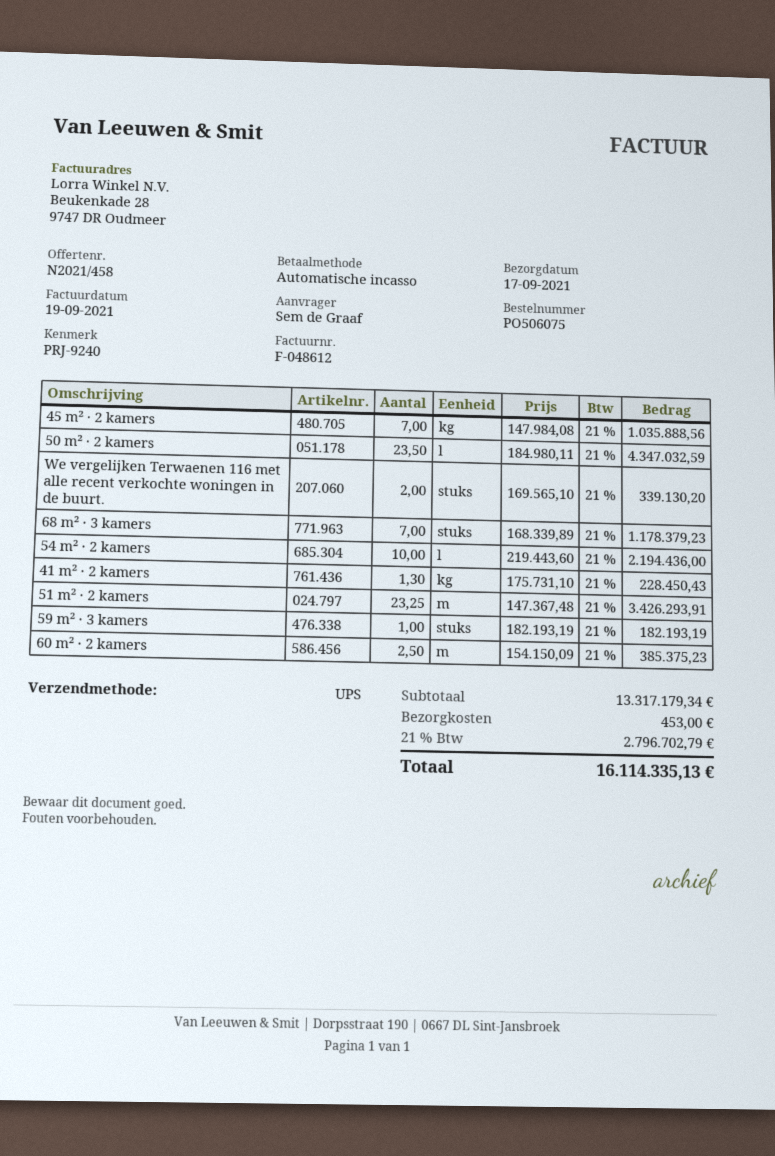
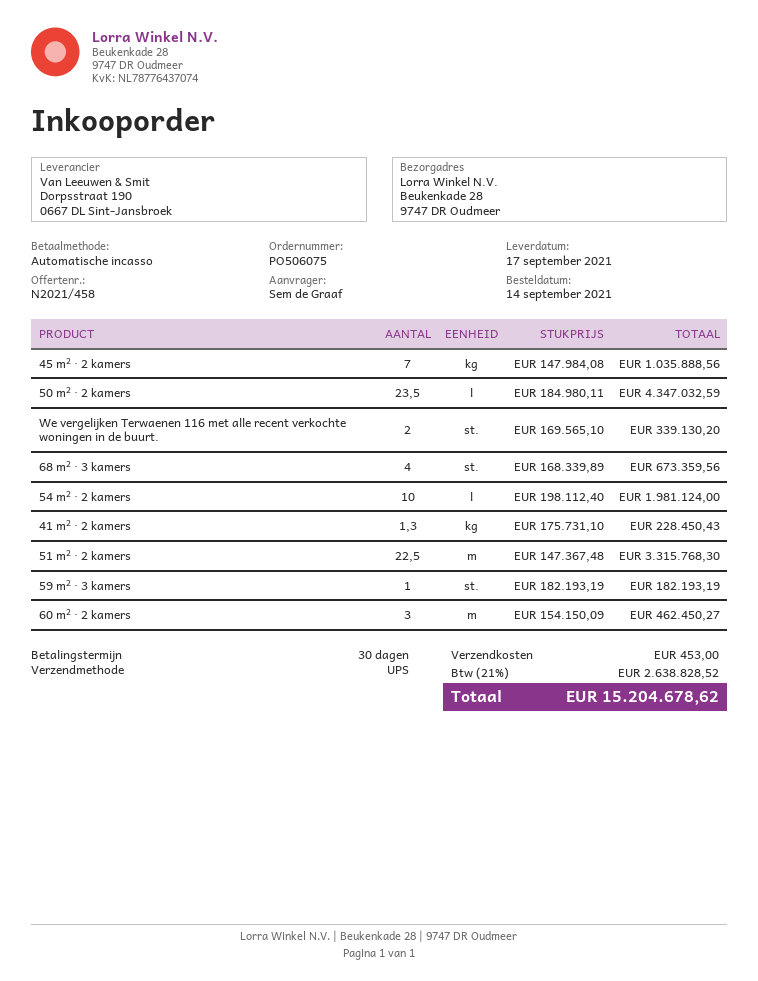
68 m² · 3 kamers: 7 x 168339.89 = 1178379.23 -> 4 x 168339.89 = 673359.56
54 m² · 2 kamers: 10 x 219443.60 = 2194436.00 -> 10 x 198112.40 = 1981124.00
51 m² · 2 kamers: 23.25 x 147367.48 = 3426293.91 -> 22.5 x 147367.48 = 3315768.30
60 m² · 2 kamers: 2.5 x 154150.09 = 385375.23 -> 3 x 154150.09 = 462450.27
tax: 21% = 2796702.79 -> 21% = 2638828.52
total: 16114335.13 -> 15204678.62

